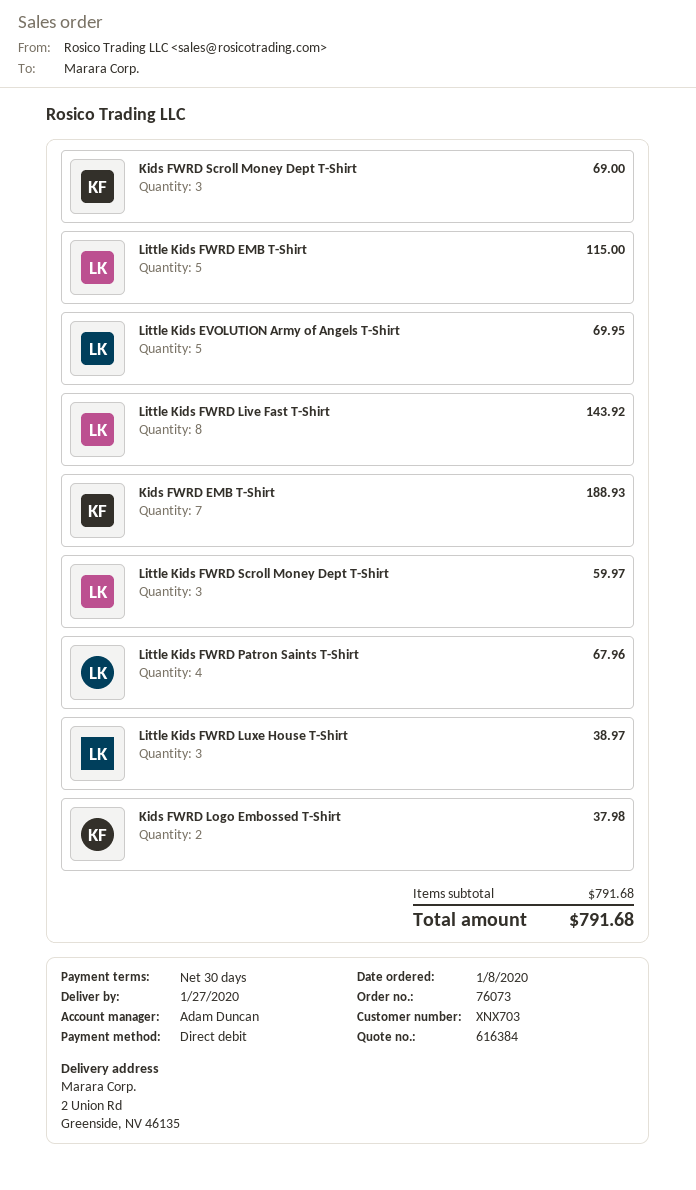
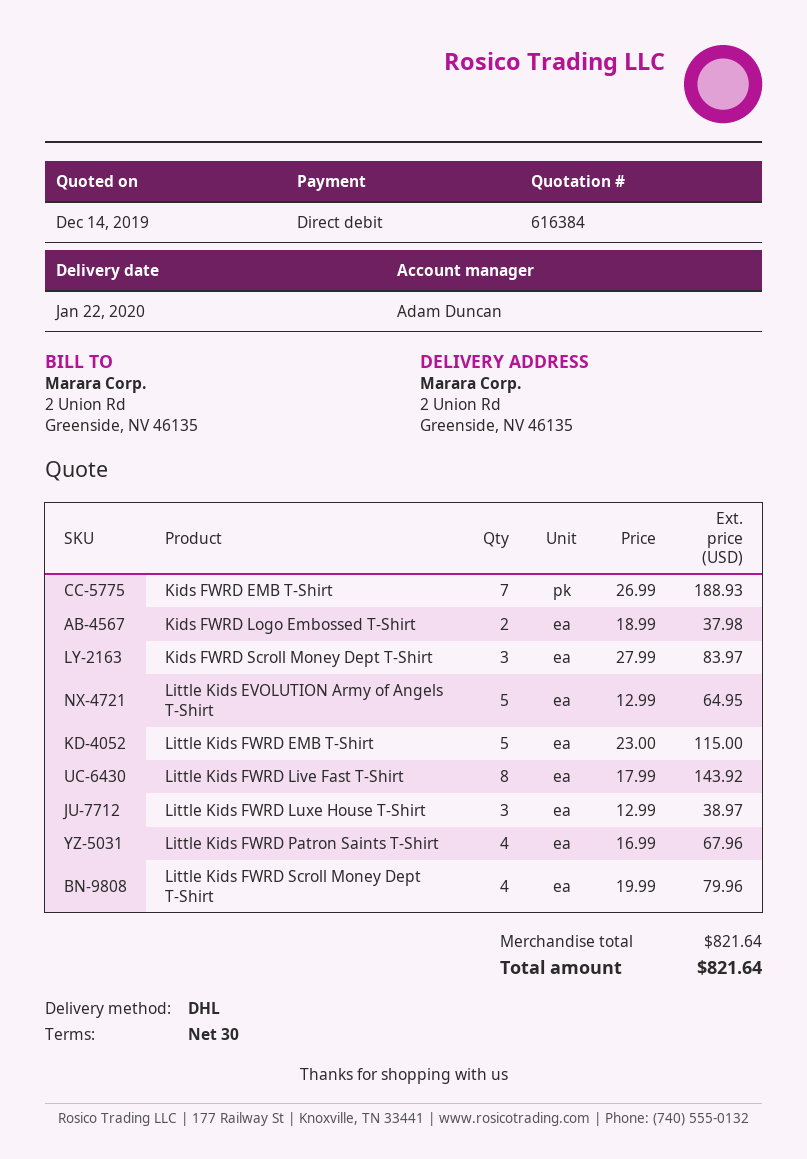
delivery date: 2020-01-27 -> 2020-01-22
Kids FWRD Scroll Money Dept T-Shirt: 3 for 69.00 -> 3 for 83.97
Little Kids EVOLUTION Army of Angels T-Shirt: 5 for 69.95 -> 5 for 64.95
Little Kids FWRD Scroll Money Dept T-Shirt: 3 for 59.97 -> 4 for 79.96
subtotal: 791.68 -> 821.64
total: 791.68 -> 821.64

